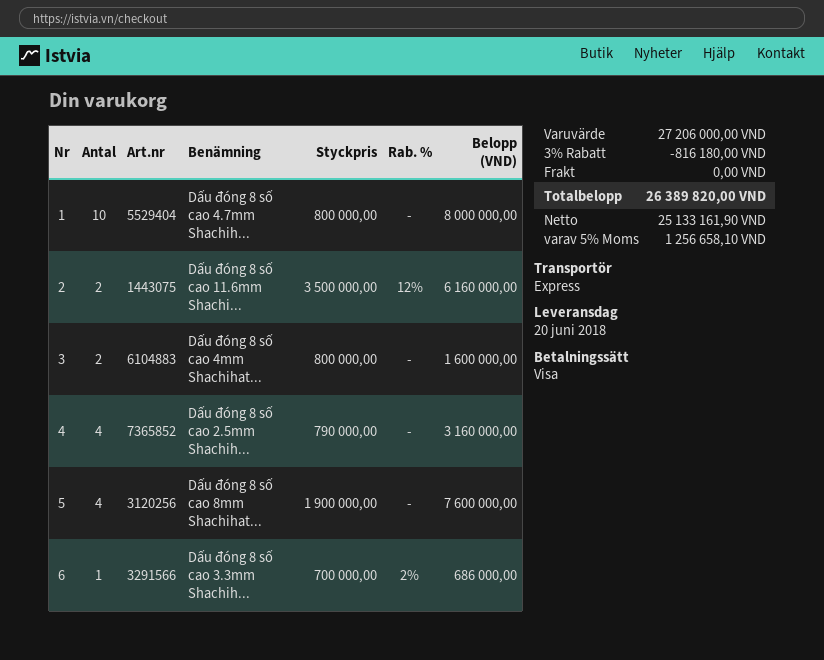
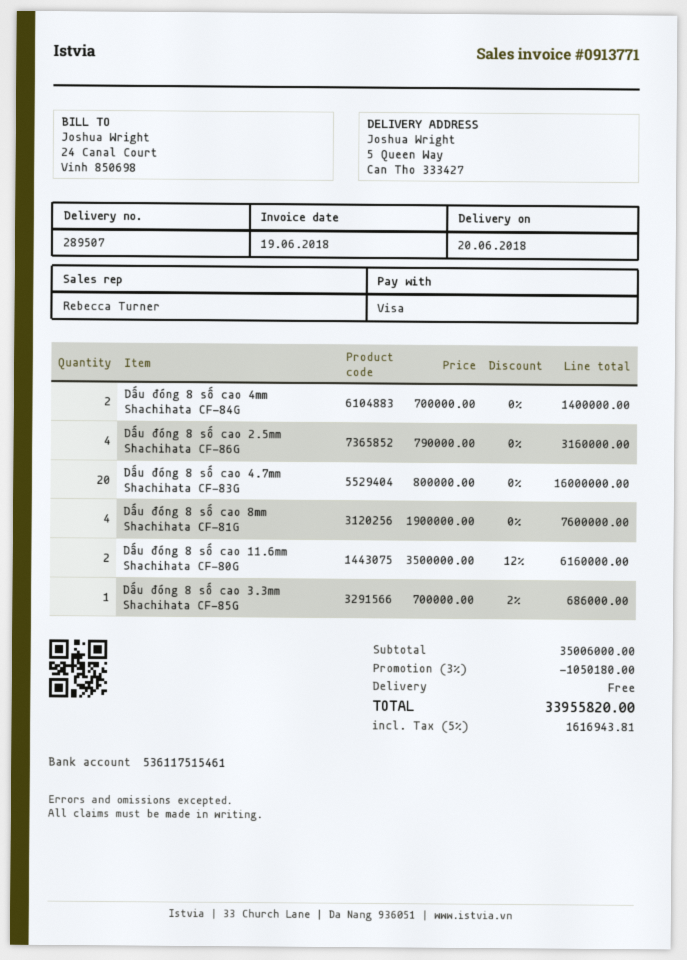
Dấu đóng 8 số cao 4.7mm Shachih...: 10 x 800000.00 = 8000000.00 -> 20 x 800000.00 = 16000000.00
Dấu đóng 8 số cao 4mm Shachihat...: 2 x 800000.00 = 1600000.00 -> 2 x 700000.00 = 1400000.00
subtotal: 27206000.00 -> 35006000.00
discount: 3% = 816180.00 -> 3% = 1050180.00
tax: 5% = 1256658.10 -> 5% = 1616943.81
total: 26389820.00 -> 33955820.00

